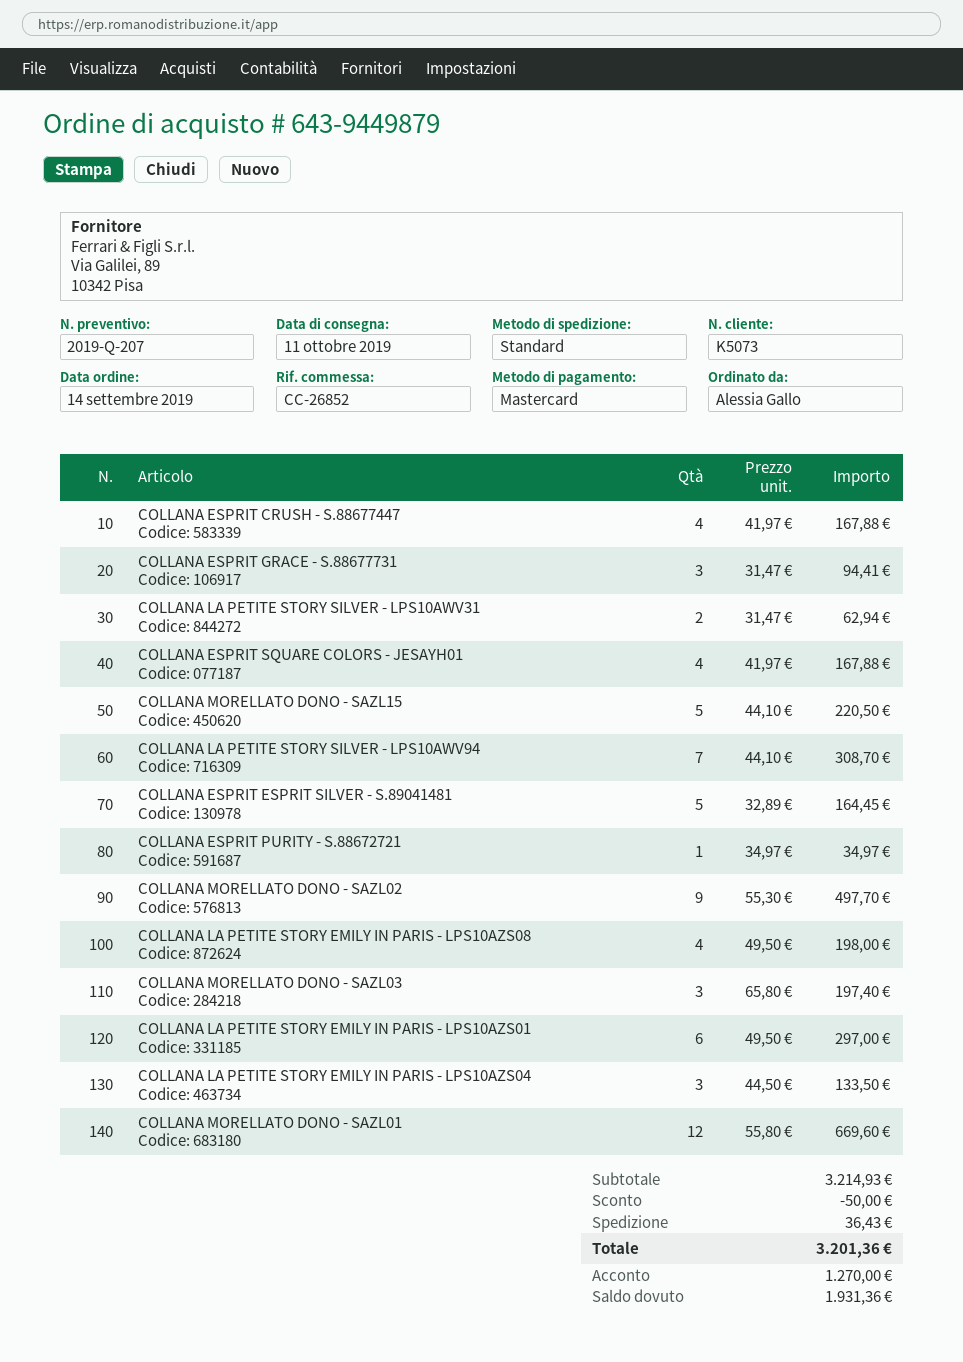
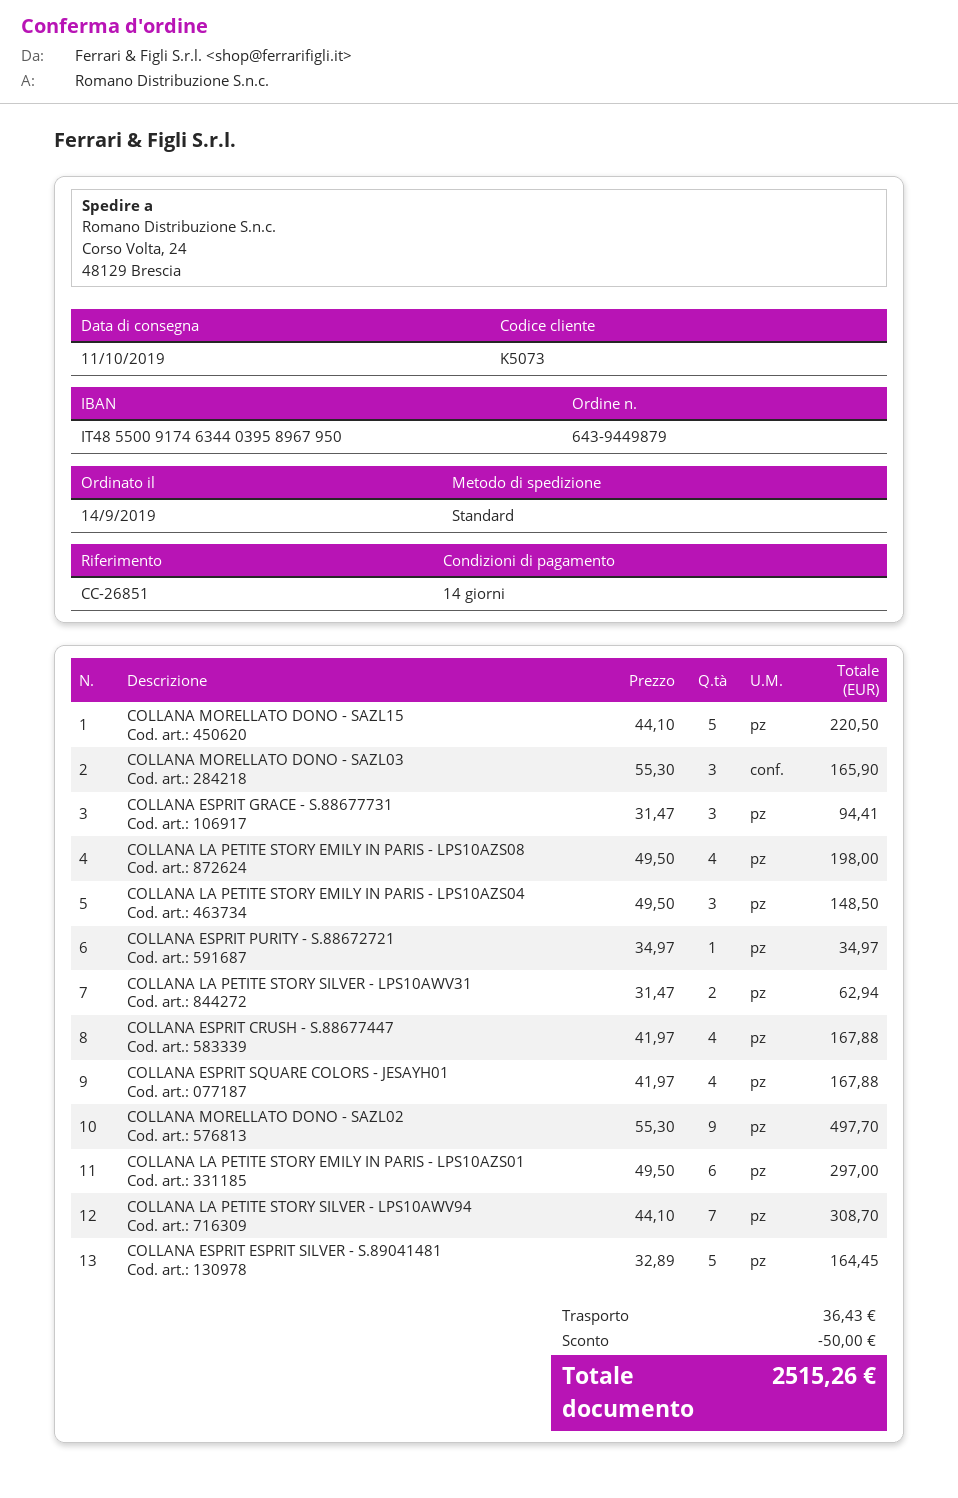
reference: CC-26852 -> CC-26851
COLLANA MORELLATO DONO - SAZL03: 3 x 65.80 = 197.40 -> 3 x 55.30 = 165.90
COLLANA LA PETITE STORY EMILY IN PARIS - LPS10AZS04: 3 x 44.50 = 133.50 -> 3 x 49.50 = 148.50
COLLANA MORELLATO DONO - SAZL01: 12 x 55.80 = 669.60 -> none
total: 3201.36 -> 2515.26

